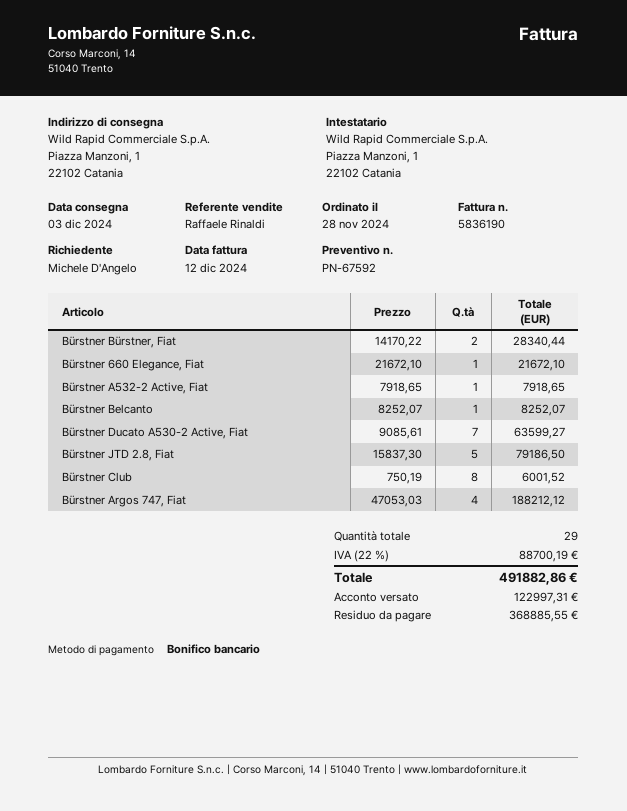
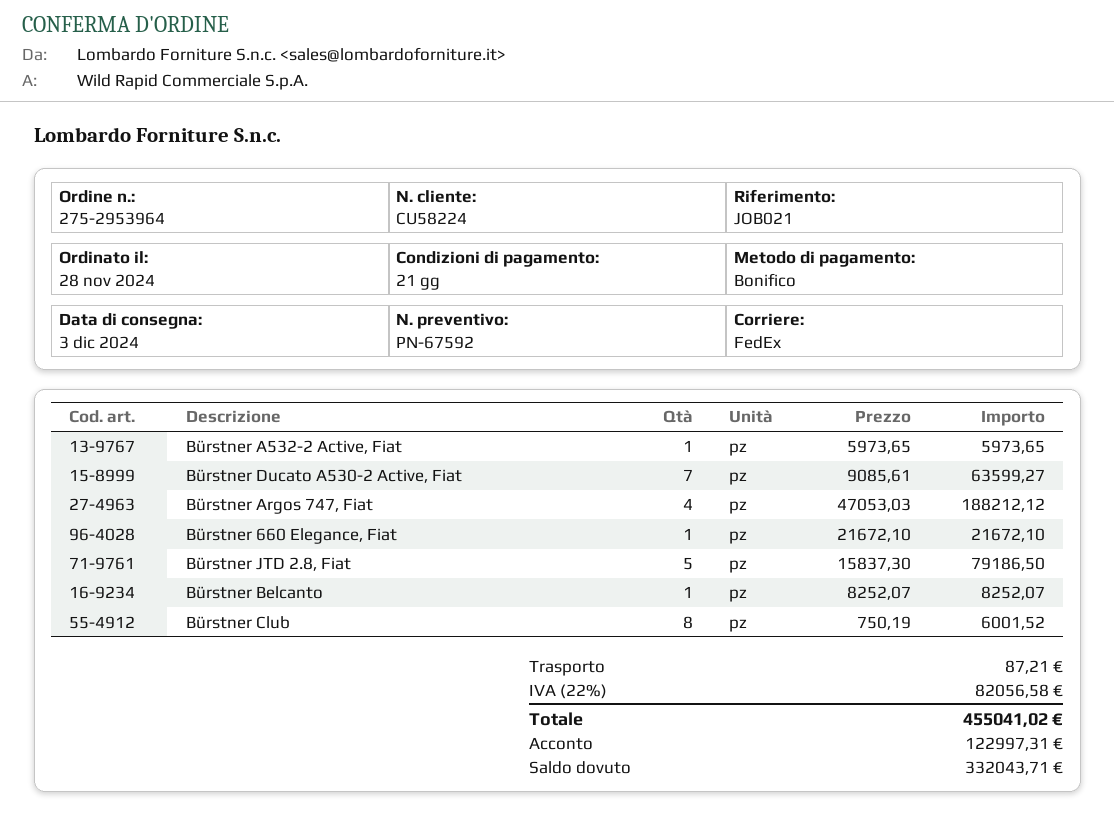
Bürstner Bürstner, Fiat: 2 x 14170.22 = 28340.44 -> none
Bürstner A532-2 Active, Fiat: 1 x 7918.65 = 7918.65 -> 1 x 5973.65 = 5973.65
shipping: none -> 87.21
tax: 22% = 88700.19 -> 22% = 82056.58
total: 491882.86 -> 455041.02
balance: 368885.55 -> 332043.71

